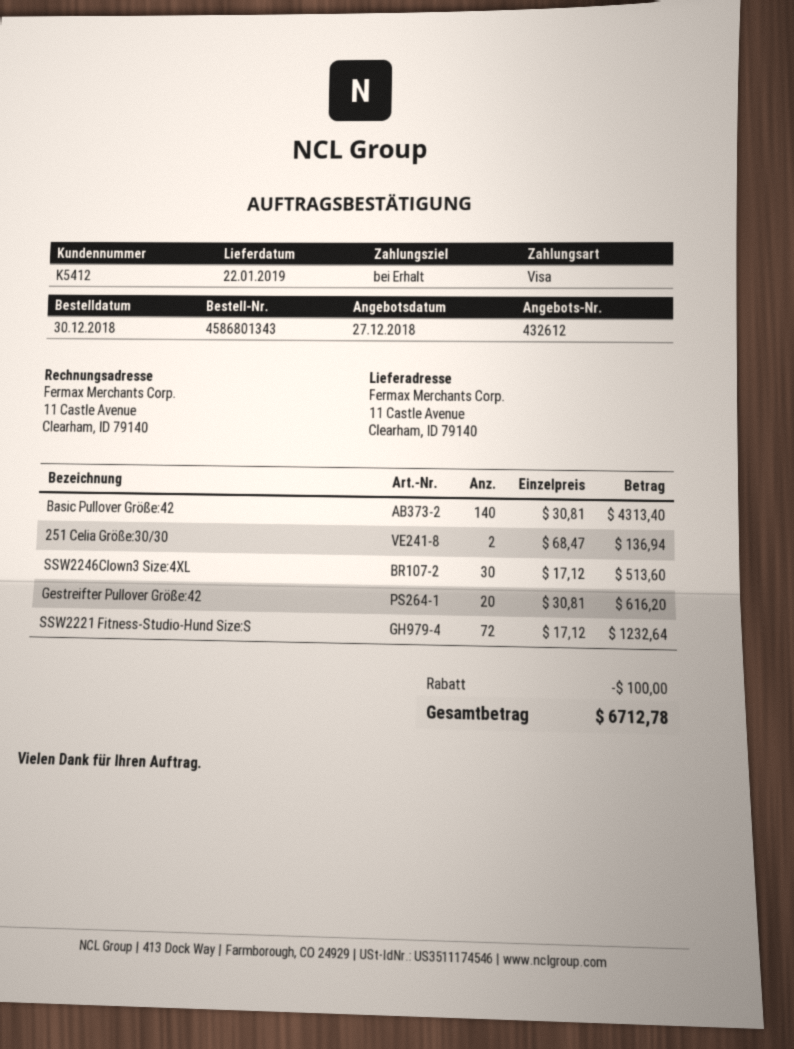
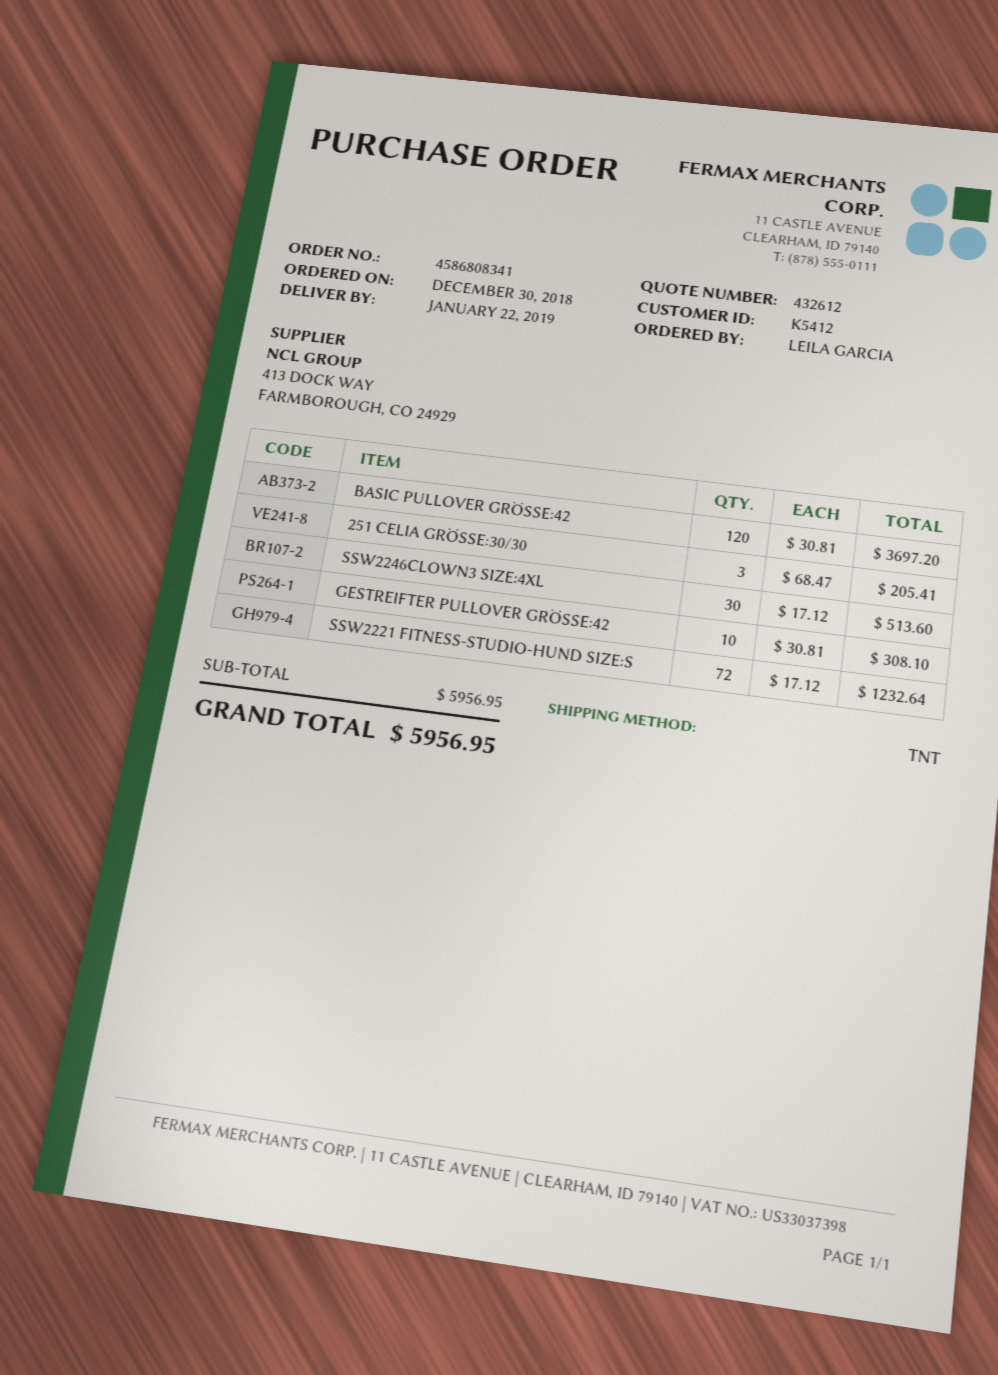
order number: 4586801343 -> 4586808341
Basic Pullover Größe:42: 140 x 30.81 = 4313.40 -> 120 x 30.81 = 3697.20
251 Celia Größe:30/30: 2 x 68.47 = 136.94 -> 3 x 68.47 = 205.41
Gestreifter Pullover Größe:42: 20 x 30.81 = 616.20 -> 10 x 30.81 = 308.10
discount: 100.00 -> none
total: 6712.78 -> 5956.95

